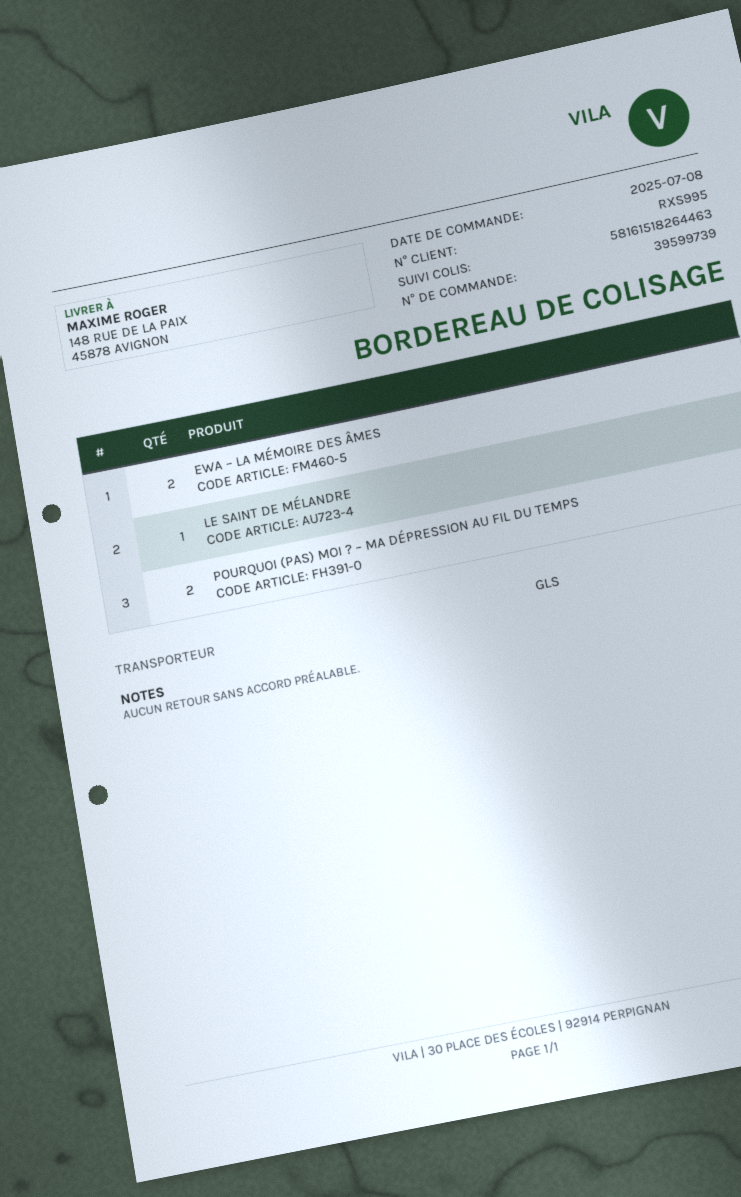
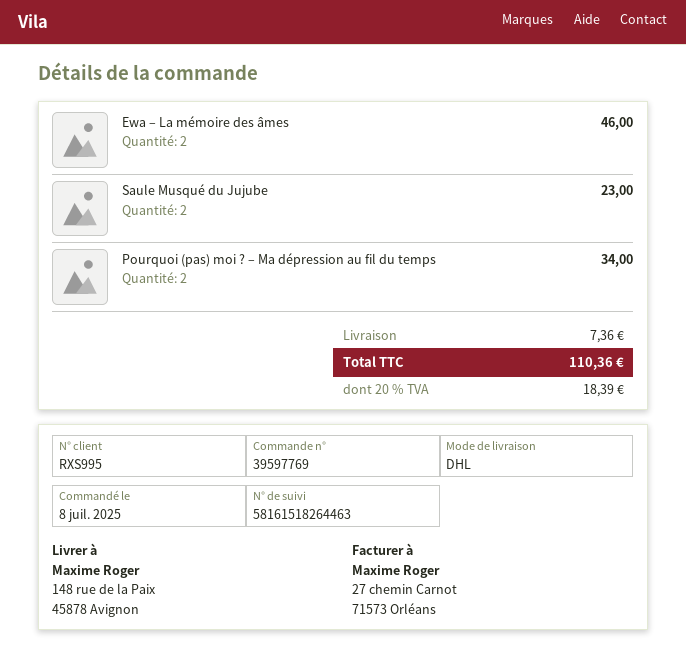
order number: 39599739 -> 39597769
shipping method: GLS -> DHL
LE SAINT DE MÉLANDRE: 1 -> none
Saule Musqué du Jujube: none -> 2

